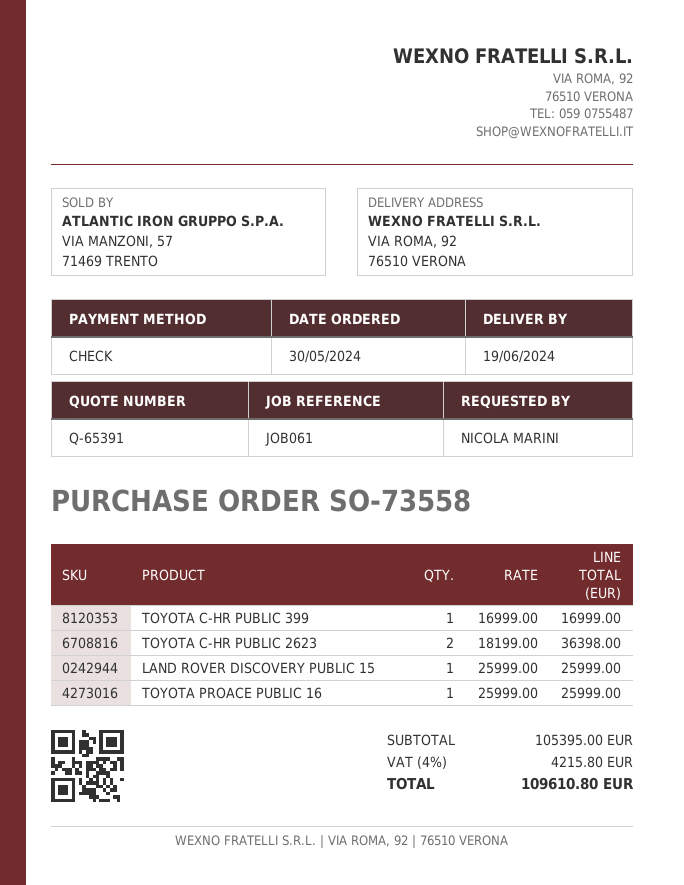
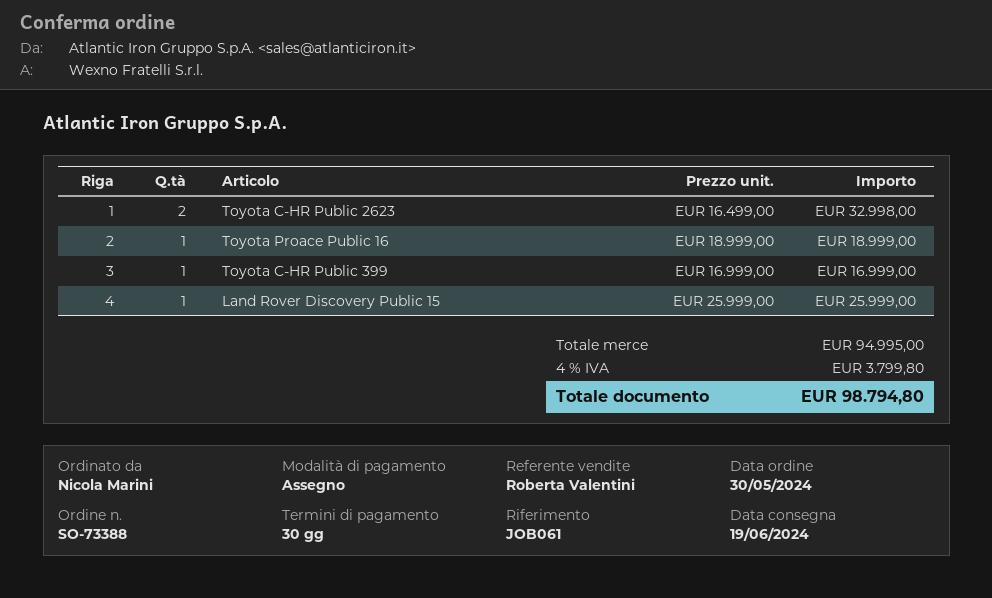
order number: SO-73558 -> SO-73388
TOYOTA C-HR PUBLIC 2623: 2 x 18199.00 = 36398.00 -> 2 x 16499.00 = 32998.00
TOYOTA PROACE PUBLIC 16: 1 x 25999.00 = 25999.00 -> 1 x 18999.00 = 18999.00
subtotal: 105395.00 -> 94995.00
tax: 4% = 4215.80 -> 4% = 3799.80
total: 109610.80 -> 98794.80

